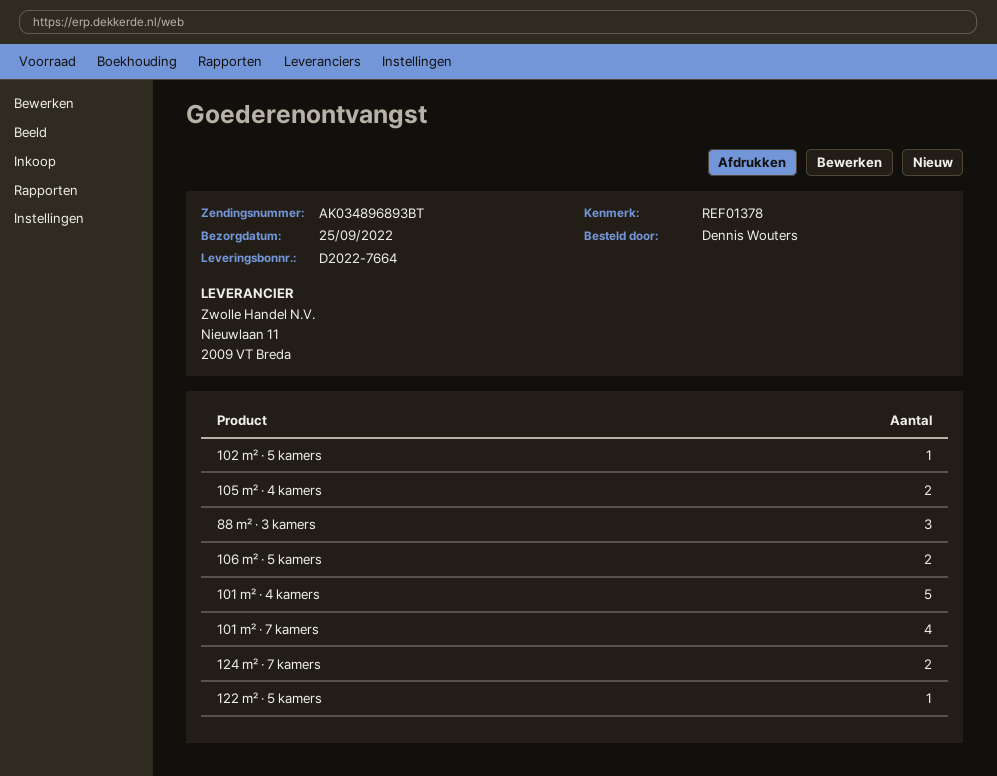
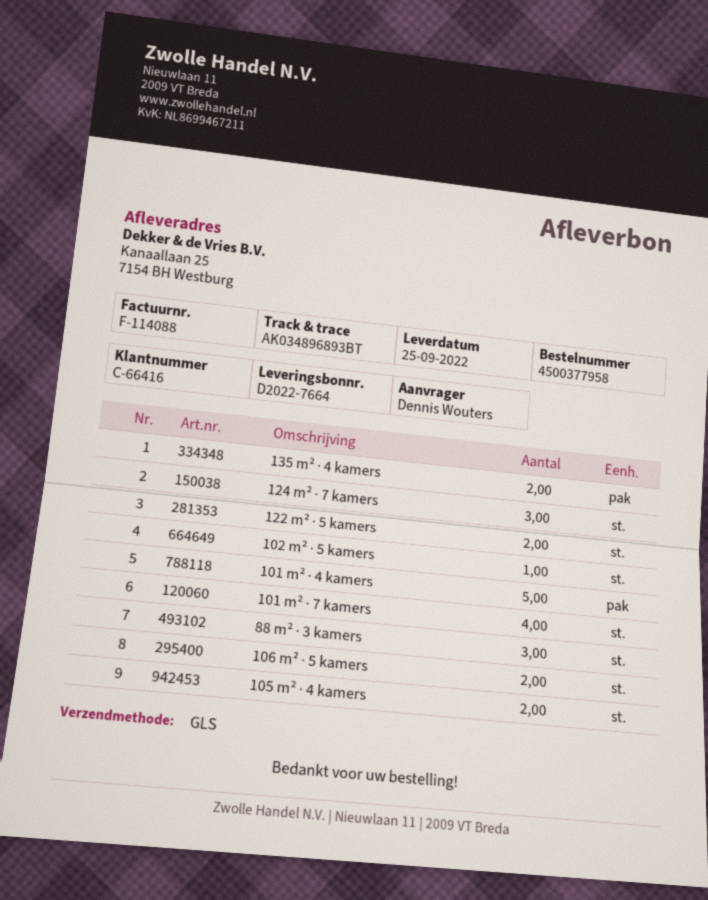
124 m² · 7 kamers: 2 -> 3
122 m² · 5 kamers: 1 -> 2
135 m² · 4 kamers: none -> 2

